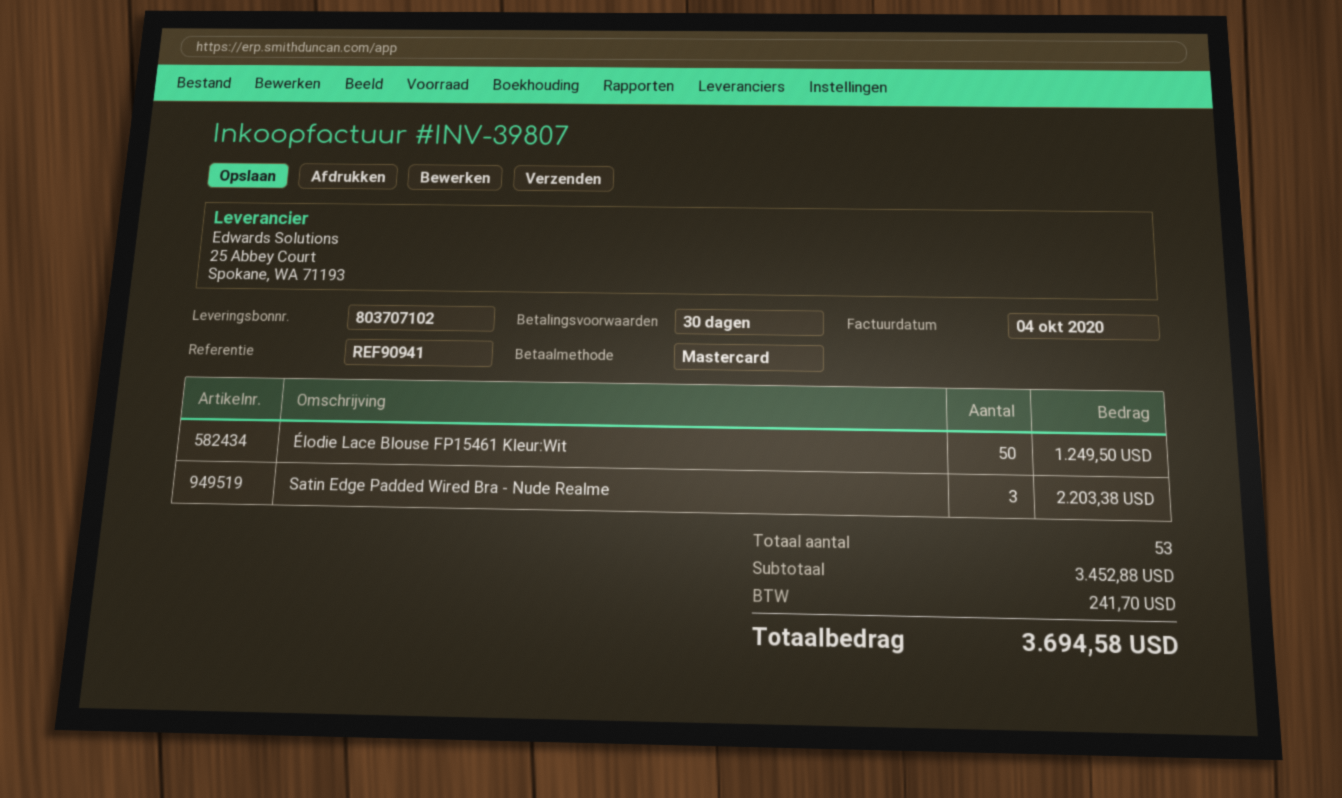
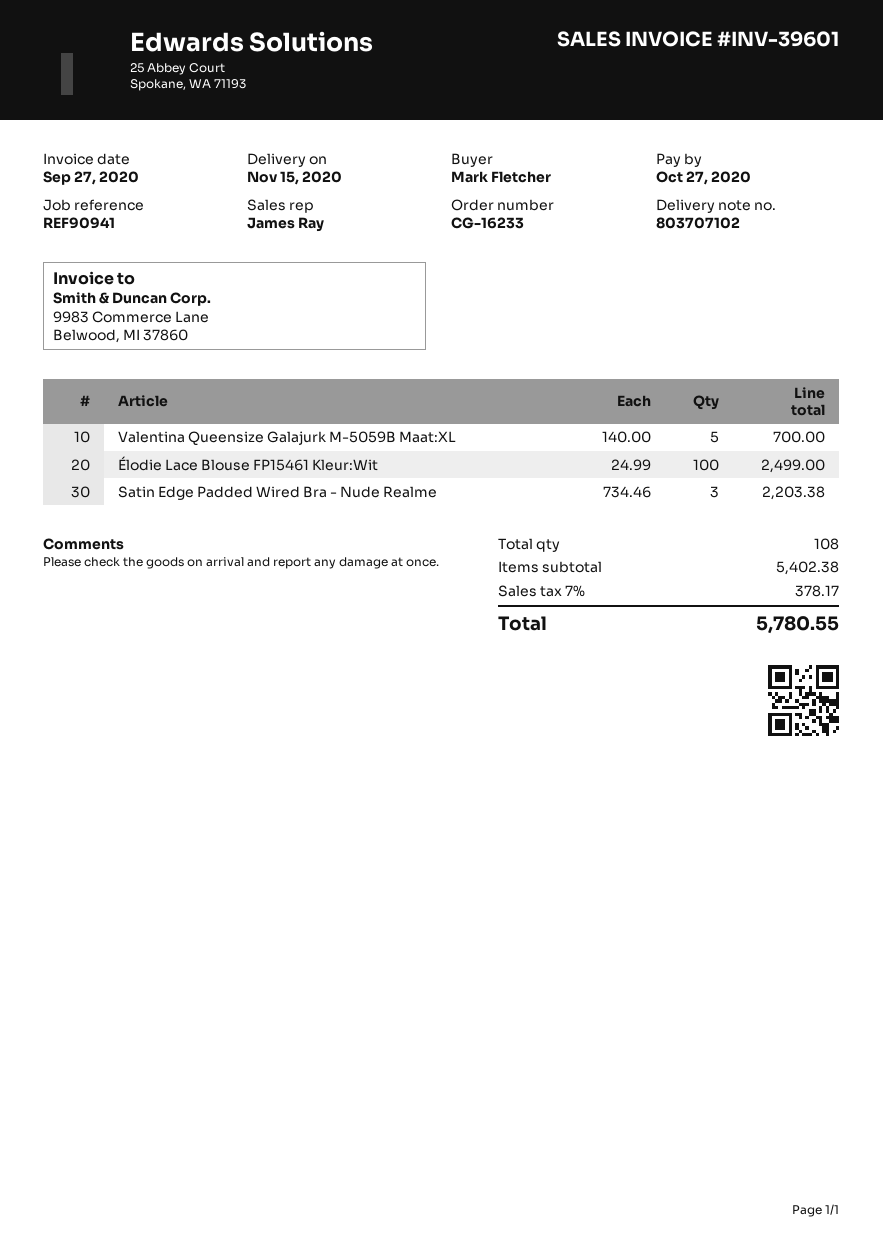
invoice number: INV-39807 -> INV-39601
invoice date: 2020-10-04 -> 2020-09-27
Élodie Lace Blouse FP15461 Kleur:Wit: 50 for 1249.50 -> 100 for 2499.00
Valentina Queensize Galajurk M-5059B Maat:XL: none -> 5 for 700.00
total quantity: 53 -> 108
subtotal: 3452.88 -> 5402.38
tax: 241.70 -> 378.17
total: 3694.58 -> 5780.55

